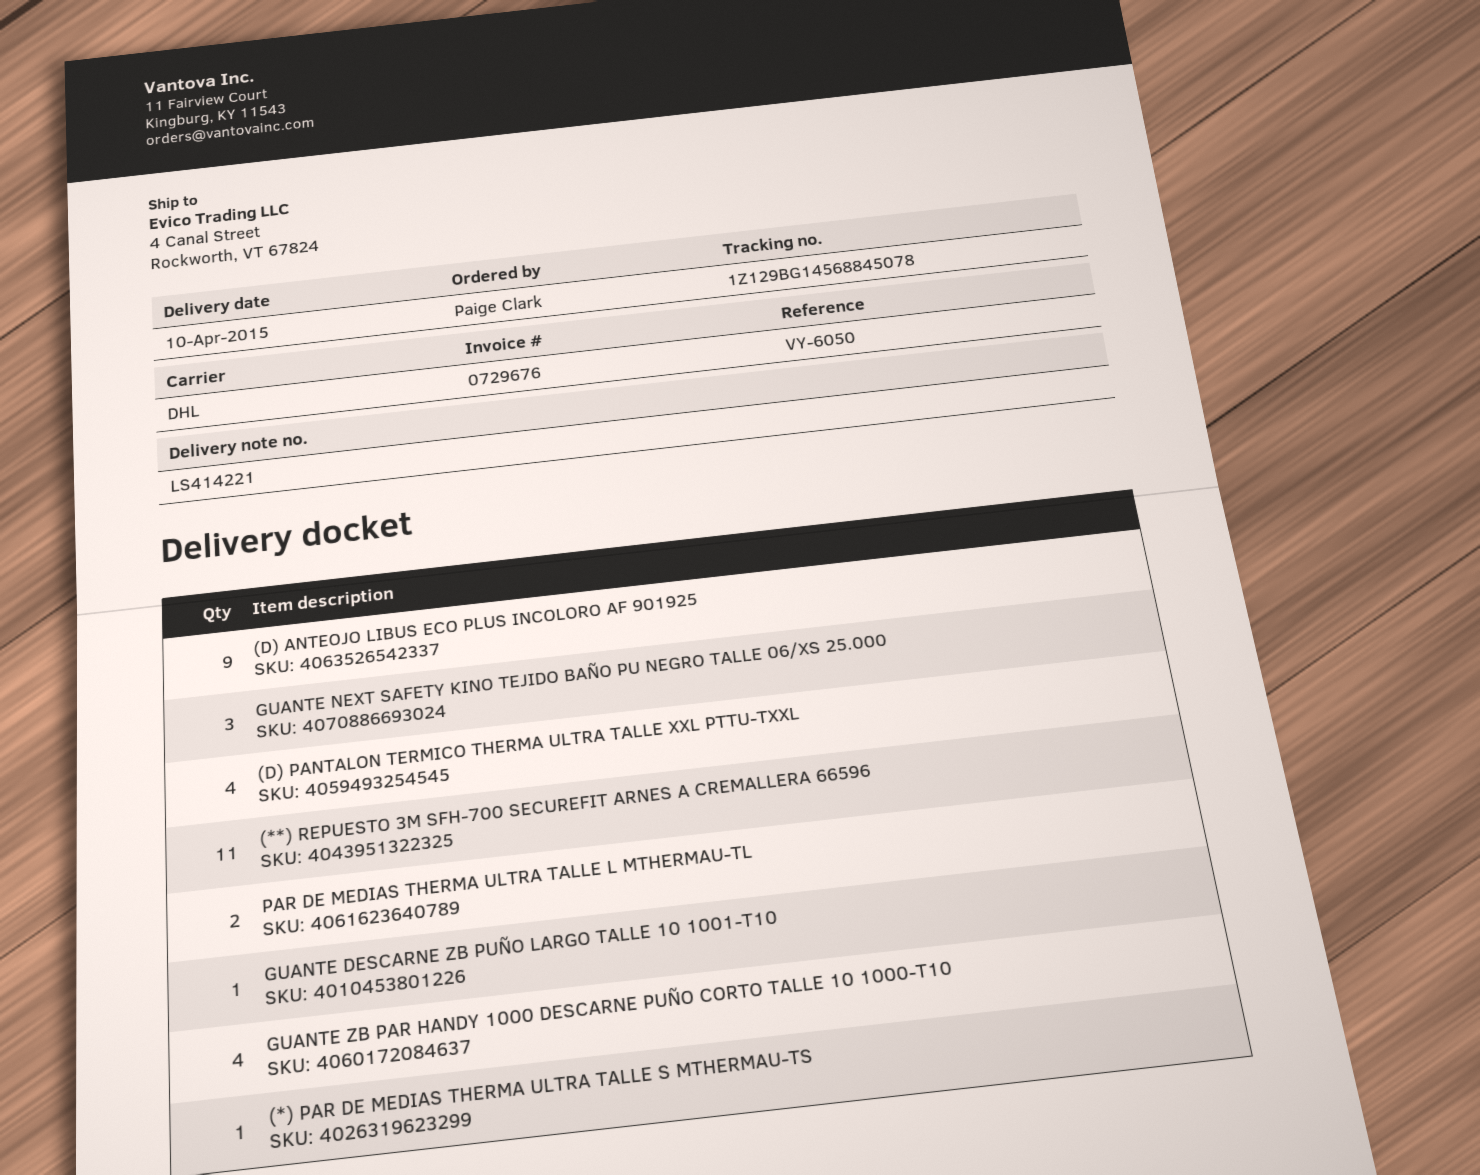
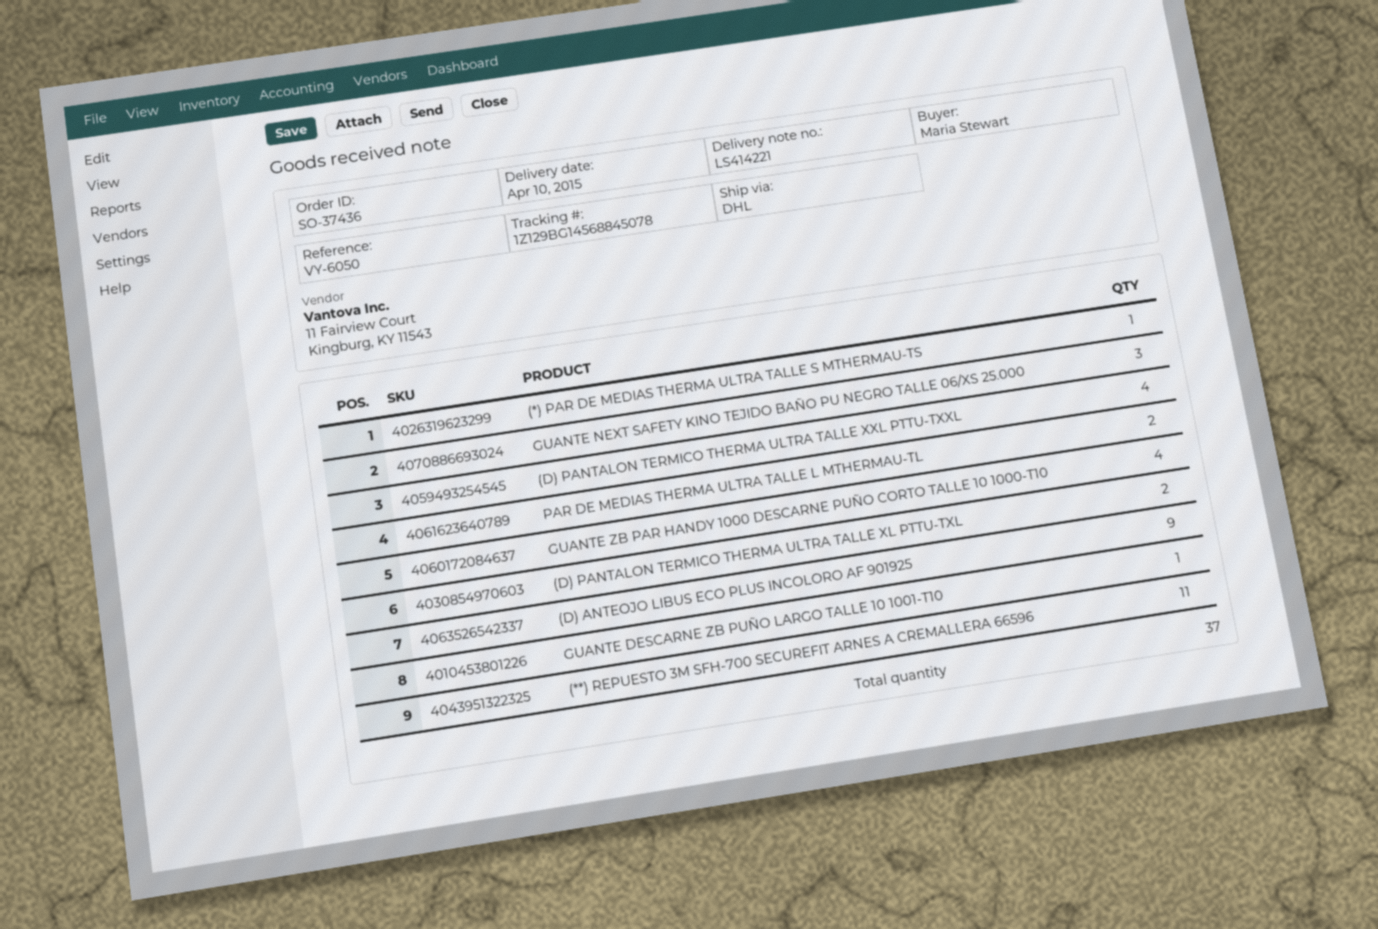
ordered by: Paige Clark -> Maria Stewart
(D) PANTALON TERMICO THERMA ULTRA TALLE XL PTTU-TXL: none -> 2

